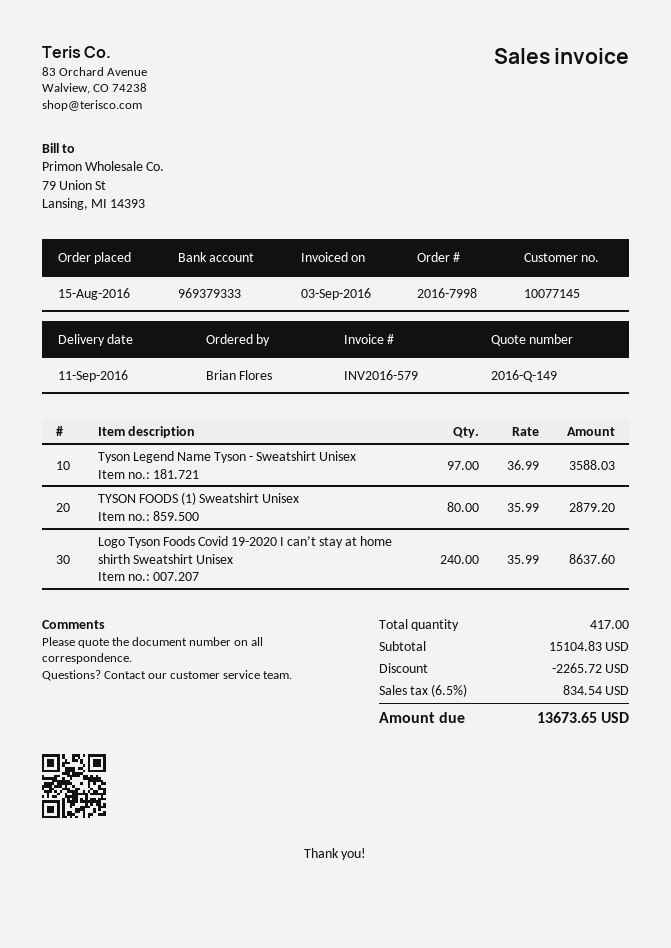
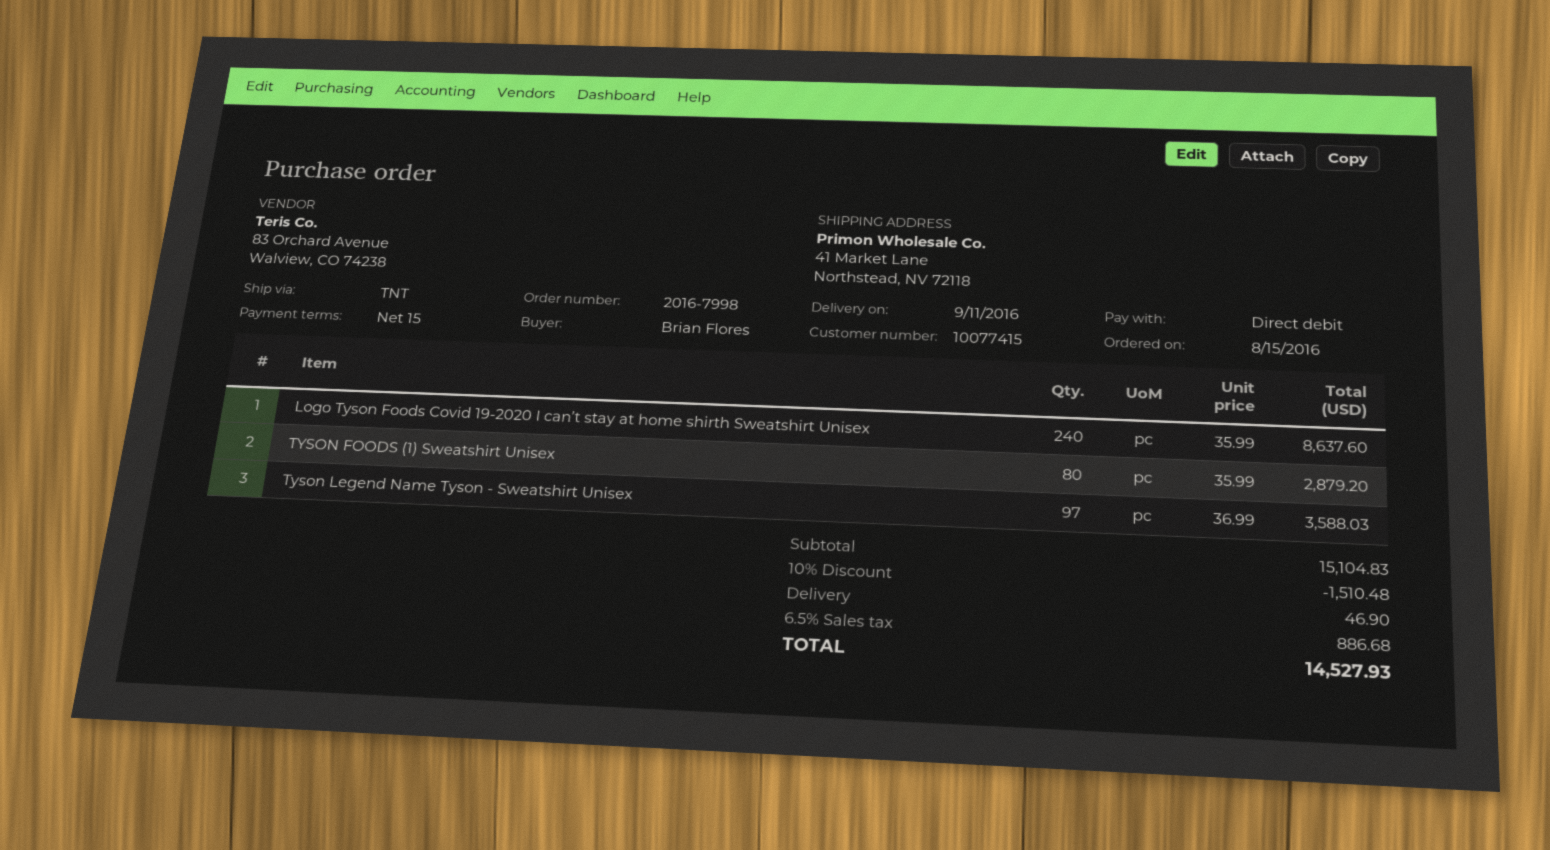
customer number: 10077145 -> 10077415
discount: 2265.72 -> 1510.48
shipping: none -> 46.90
tax: 6.5% = 834.54 -> 6.5% = 886.68
total: 13673.65 -> 14527.93

